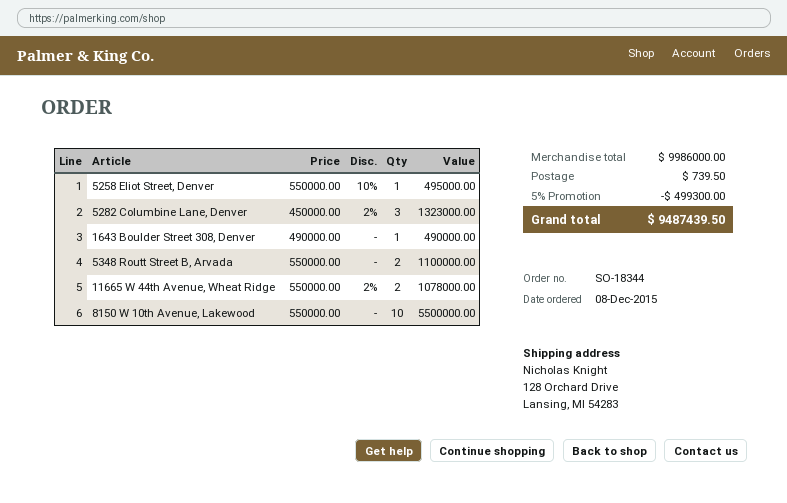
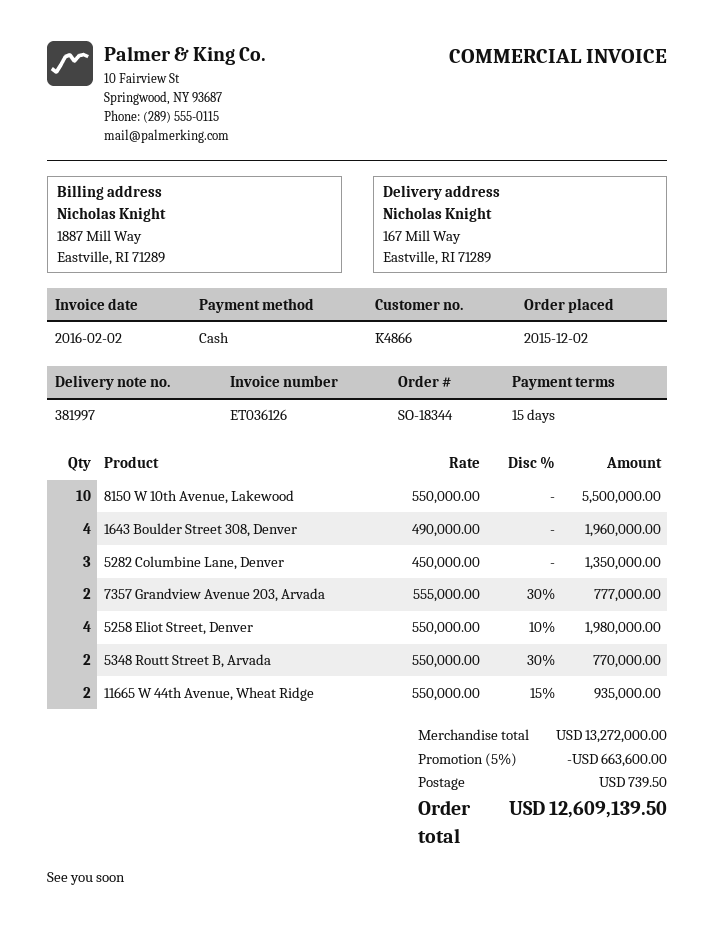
order date: 2015-12-08 -> 2015-12-02
ship to: 128 Orchard Drive, Lansing, MI 54283 -> 167 Mill Way, Eastville, RI 71289
5258 Eliot Street, Denver: 1 x 550000.00 - 10% = 495000.00 -> 4 x 550000.00 - 10% = 1980000.00
5282 Columbine Lane, Denver: 3 x 450000.00 - 2% = 1323000.00 -> 3 x 450000.00 = 1350000.00
1643 Boulder Street 308, Denver: 1 x 490000.00 = 490000.00 -> 4 x 490000.00 = 1960000.00
5348 Routt Street B, Arvada: 2 x 550000.00 = 1100000.00 -> 2 x 550000.00 - 30% = 770000.00
11665 W 44th Avenue, Wheat Ridge: 2 x 550000.00 - 2% = 1078000.00 -> 2 x 550000.00 - 15% = 935000.00
7357 Grandview Avenue 203, Arvada: none -> 2 x 555000.00 - 30% = 777000.00
subtotal: 9986000.00 -> 13272000.00
discount: 5% = 499300.00 -> 5% = 663600.00
total: 9487439.50 -> 12609139.50

